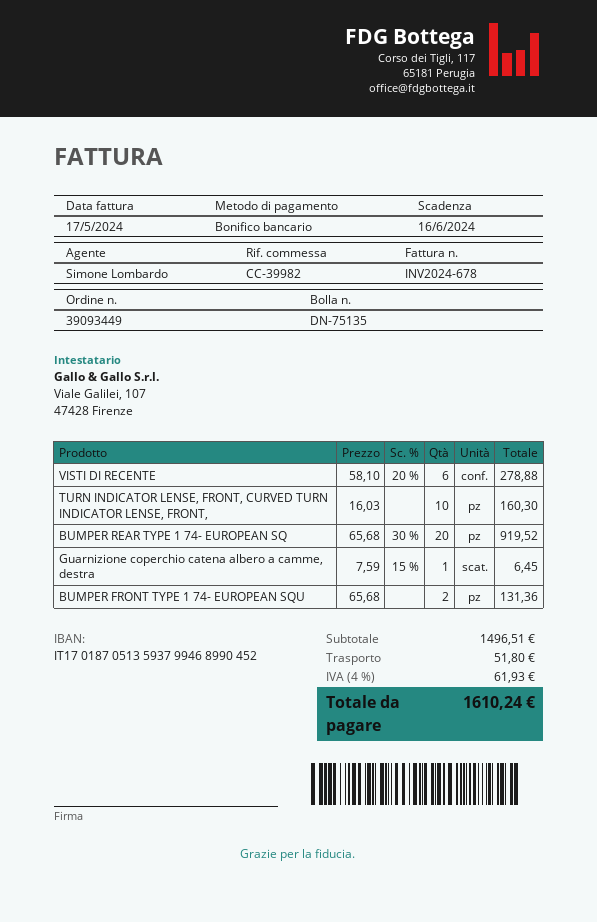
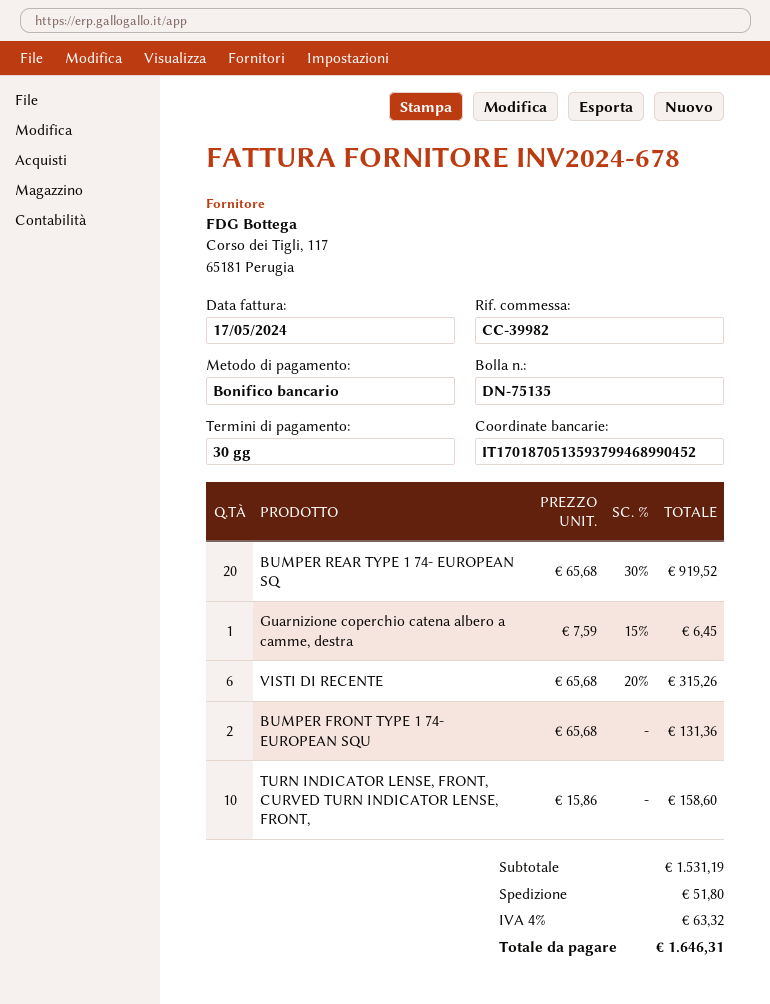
VISTI DI RECENTE: 6 x 58.10 - 20% = 278.88 -> 6 x 65.68 - 20% = 315.26
TURN INDICATOR LENSE, FRONT, CURVED TURN INDICATOR LENSE, FRONT,: 10 x 16.03 = 160.30 -> 10 x 15.86 = 158.60
subtotal: 1496.51 -> 1531.19
tax: 4% = 61.93 -> 4% = 63.32
total: 1610.24 -> 1646.31

